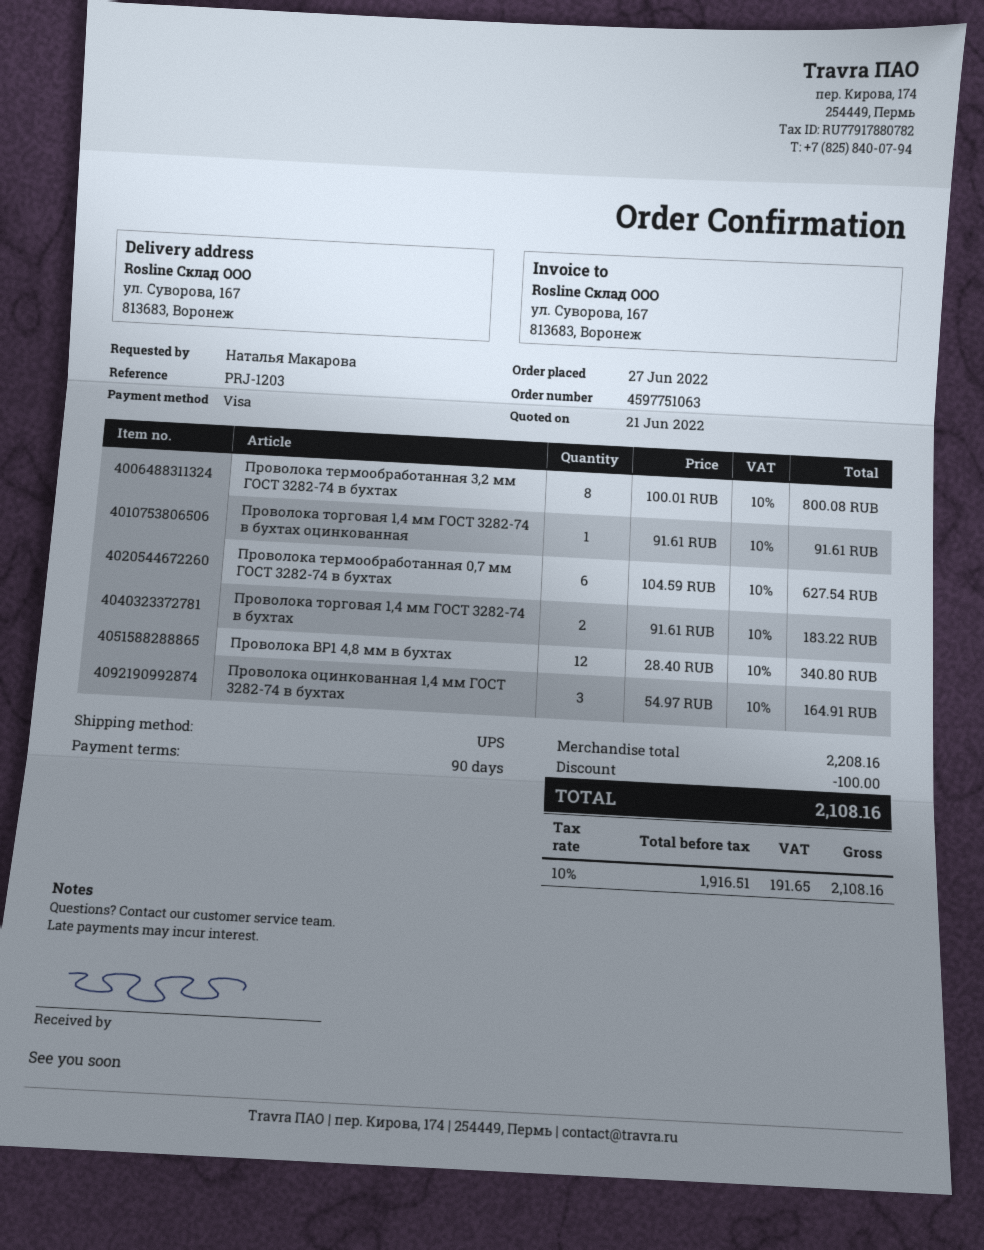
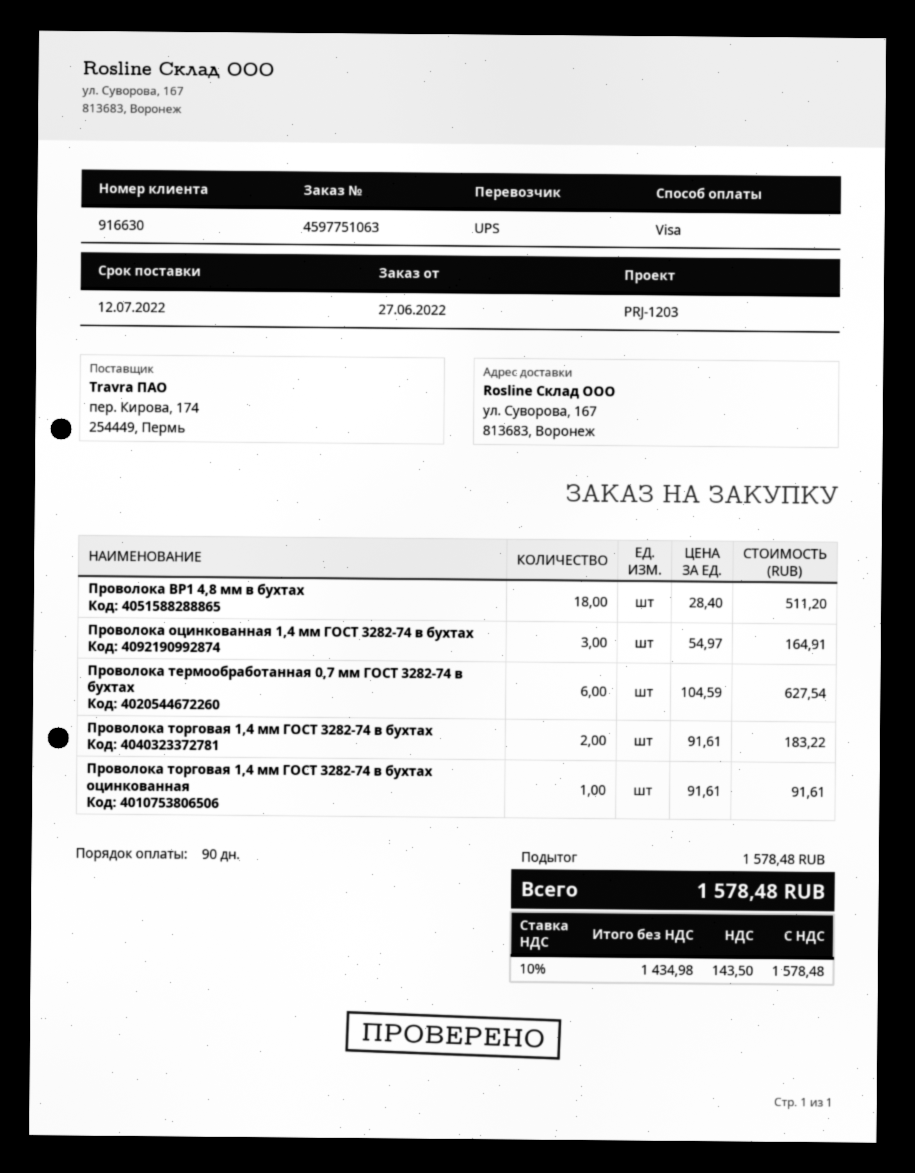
Проволока термообработанная 3,2 мм ГОСТ 3282-74 в бухтах: 8 x 100.01 = 800.08 -> none
Проволока ВР1 4,8 мм в бухтах: 12 x 28.40 = 340.80 -> 18 x 28.40 = 511.20
subtotal: 2208.16 -> 1578.48
discount: 100.00 -> none
net: 1916.51 -> 1434.98
tax: 10% = 191.65 -> 10% = 143.50
total: 2108.16 -> 1578.48

